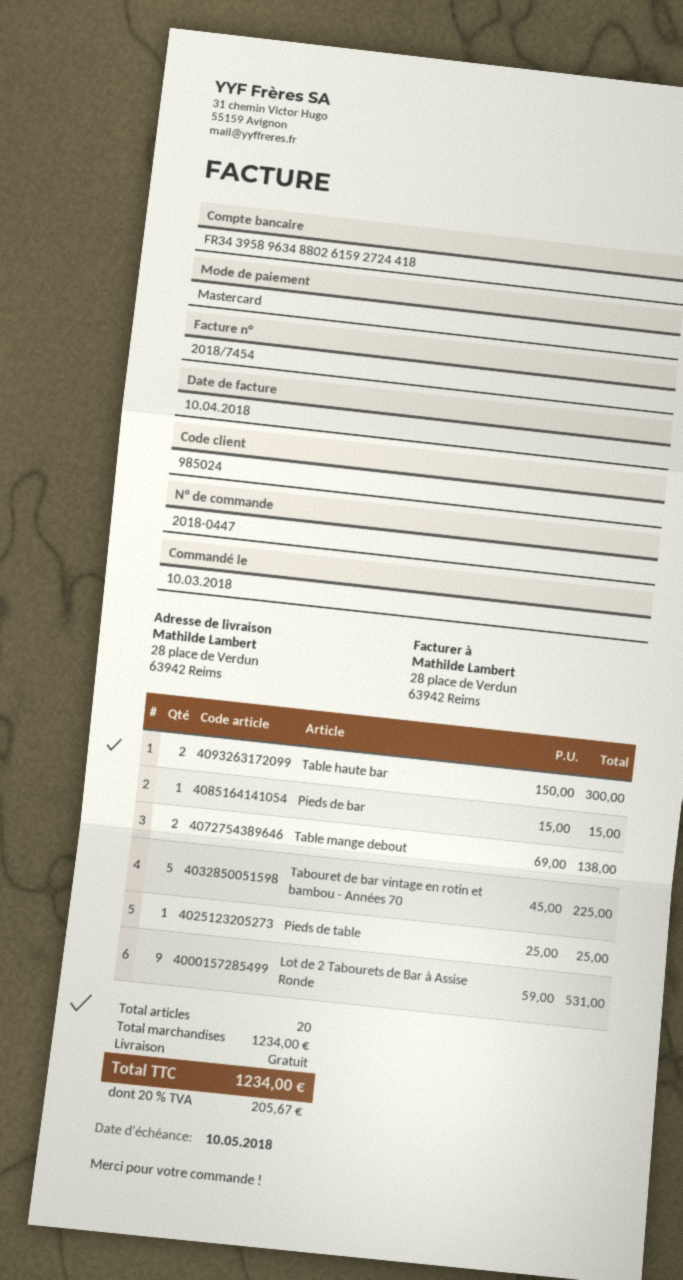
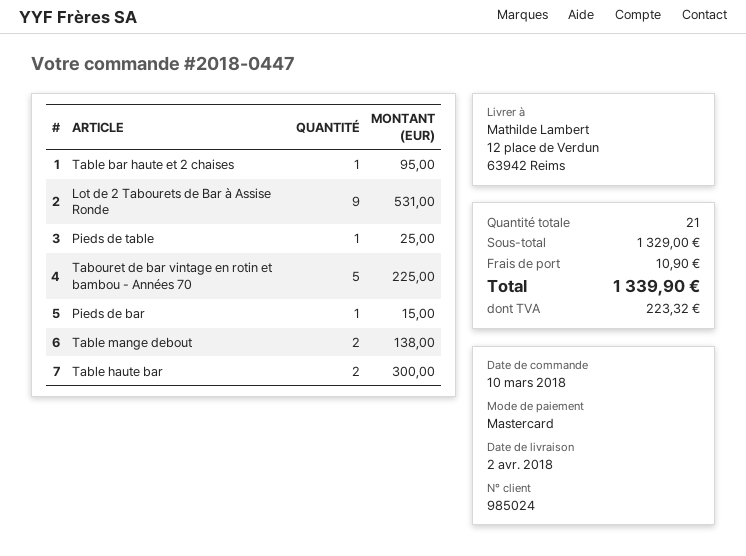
ship to: 28 place de Verdun, 63942 Reims -> 12 place de Verdun, 63942 Reims
Table bar haute et 2 chaises: none -> 1 for 95.00
total quantity: 20 -> 21
subtotal: 1234.00 -> 1329.00
shipping: 0.00 -> 10.90
tax: 205.67 -> 223.32
total: 1234.00 -> 1339.90

